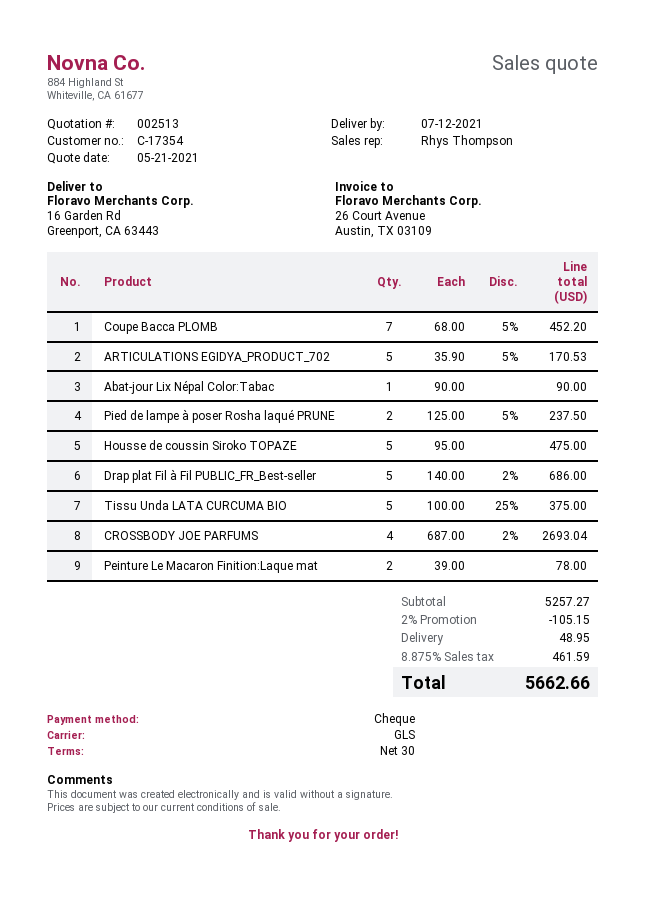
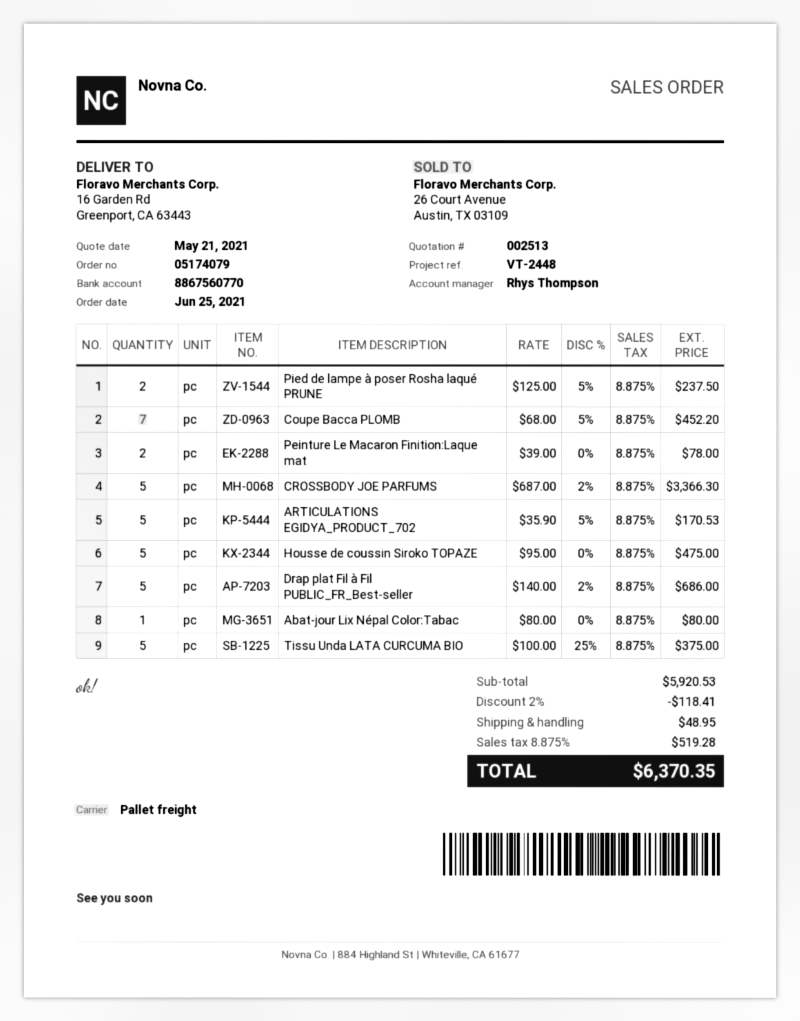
shipping method: GLS -> pallet freight
Abat-jour Lix Népal Color:Tabac: 1 x 90.00 = 90.00 -> 1 x 80.00 = 80.00
CROSSBODY JOE PARFUMS: 4 x 687.00 - 2% = 2693.04 -> 5 x 687.00 - 2% = 3366.30
subtotal: 5257.27 -> 5920.53
discount: 2% = 105.15 -> 2% = 118.41
tax: 8.875% = 461.59 -> 8.875% = 519.28
total: 5662.66 -> 6370.35

